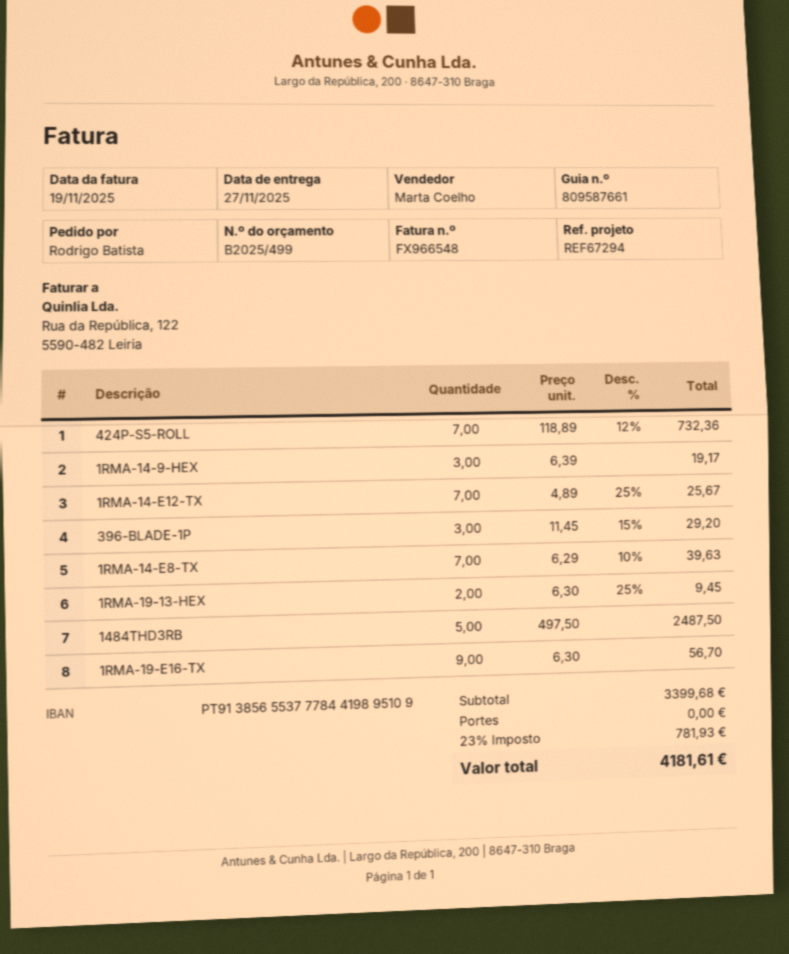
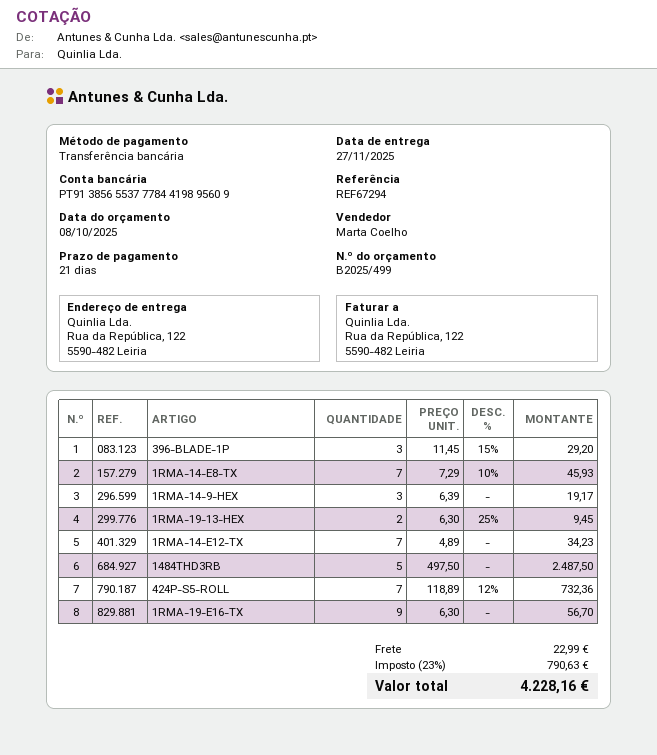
bank account: PT91385655377784419895109 -> PT91385655377784419895609
1RMA-14-E12-TX: 7 x 4.89 - 25% = 25.67 -> 7 x 4.89 = 34.23
1RMA-14-E8-TX: 7 x 6.29 - 10% = 39.63 -> 7 x 7.29 - 10% = 45.93
shipping: 0.00 -> 22.99
tax: 23% = 781.93 -> 23% = 790.63
total: 4181.61 -> 4228.16

